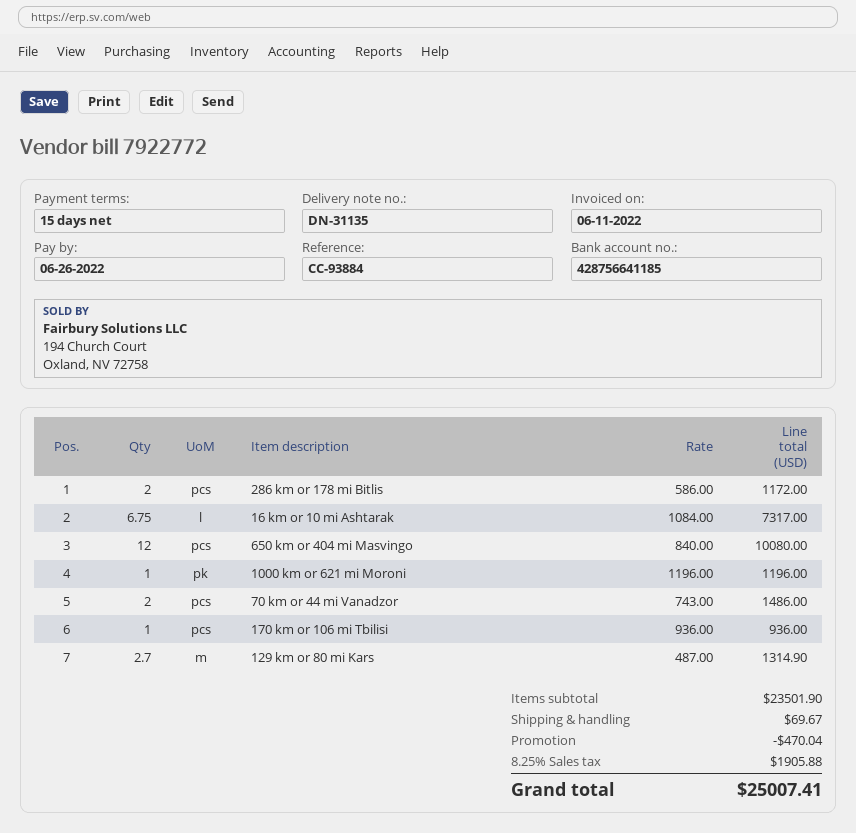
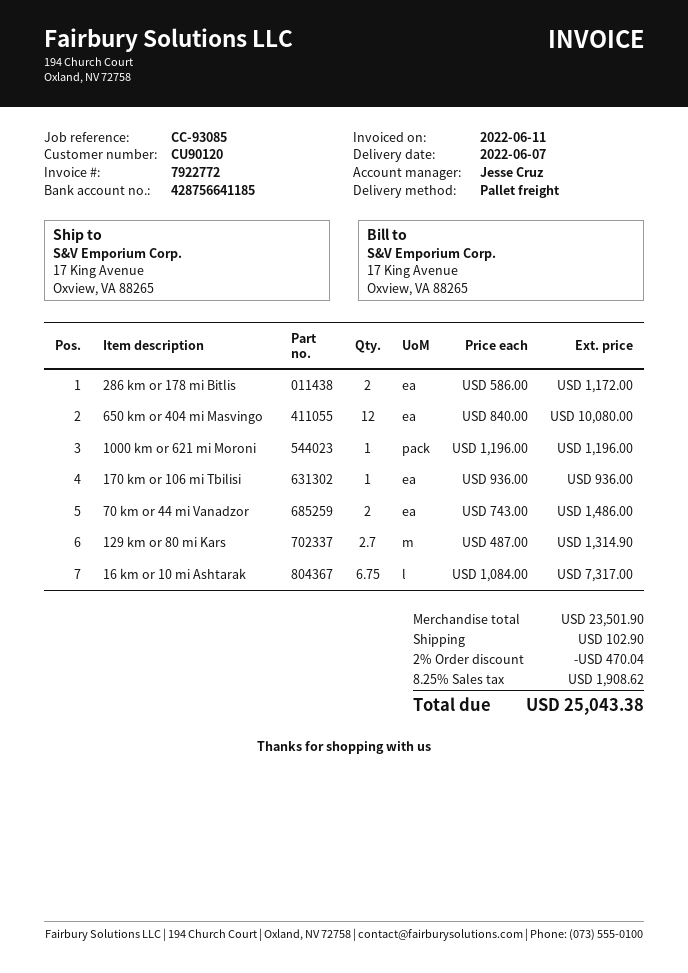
reference: CC-93884 -> CC-93085
shipping: 69.67 -> 102.90
tax: 8.25% = 1905.88 -> 8.25% = 1908.62
total: 25007.41 -> 25043.38

